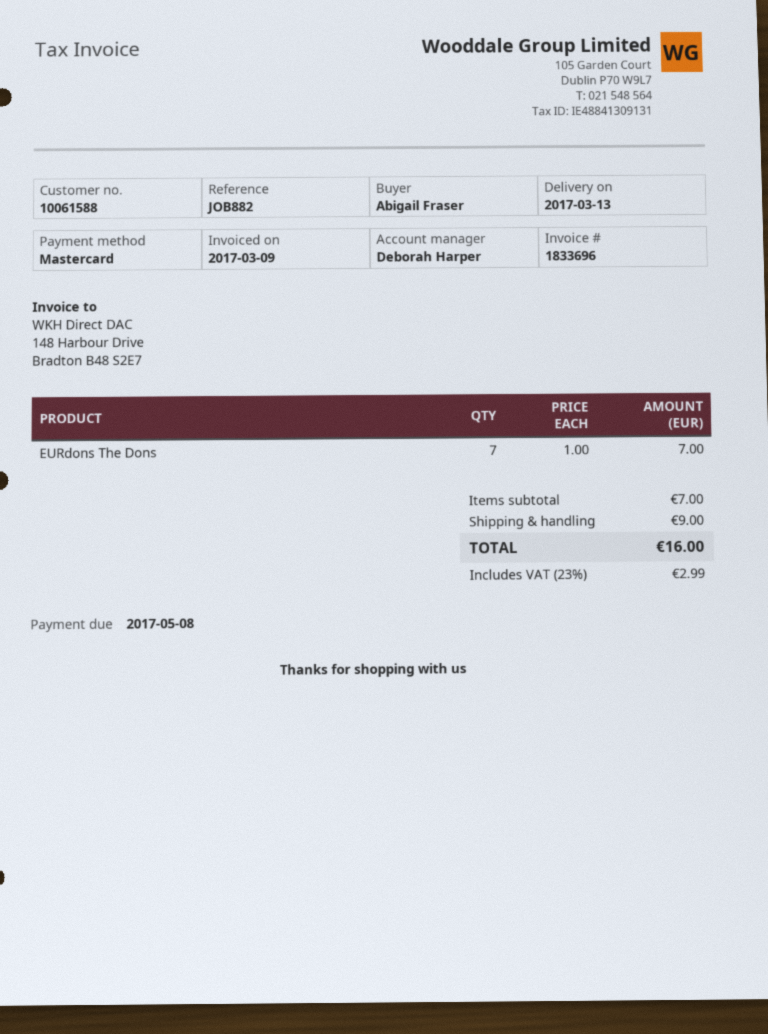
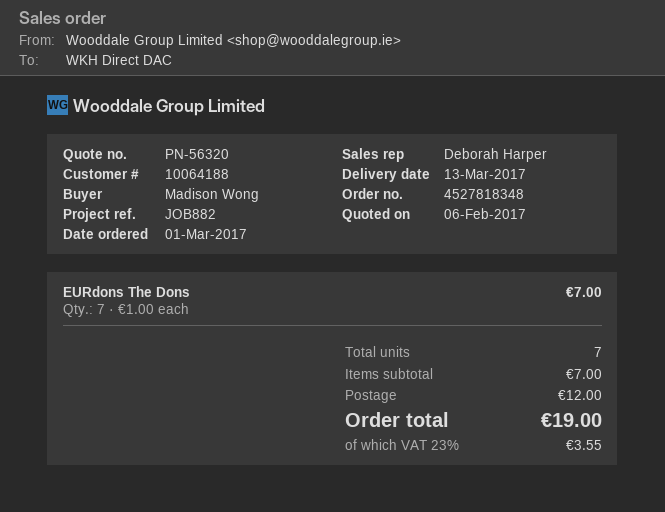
customer number: 10061588 -> 10064188
ordered by: Abigail Fraser -> Madison Wong
shipping: 9.00 -> 12.00
tax: 23% = 2.99 -> 23% = 3.55
total: 16.00 -> 19.00

